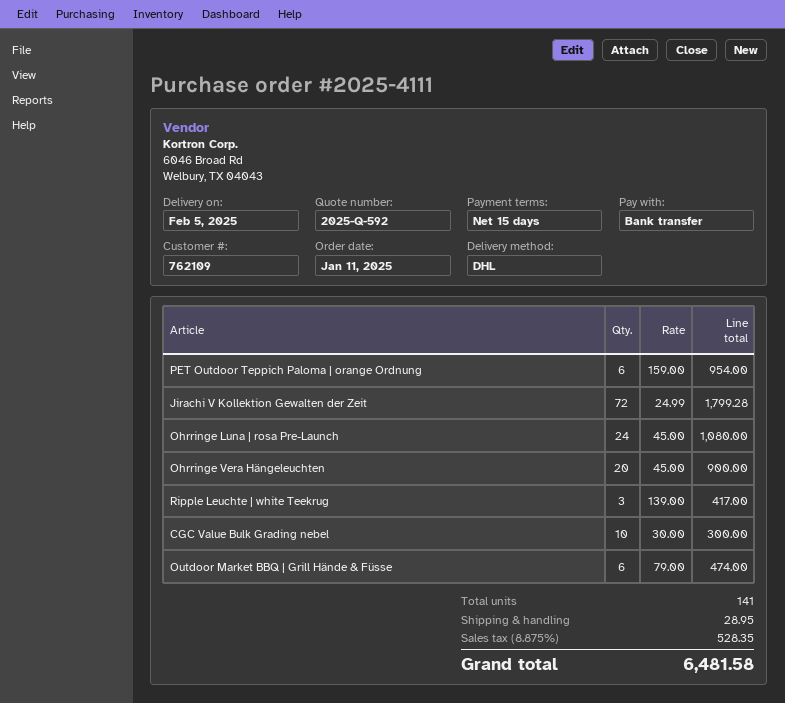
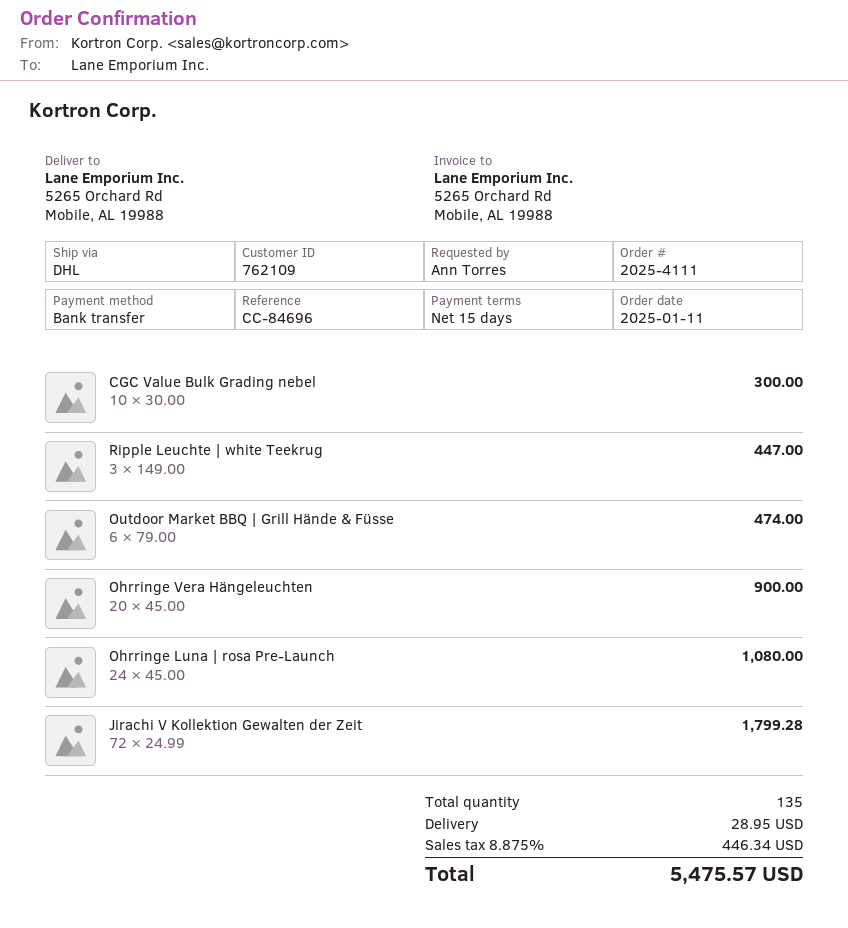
PET Outdoor Teppich Paloma | orange Ordnung: 6 x 159.00 = 954.00 -> none
Ripple Leuchte | white Teekrug: 3 x 139.00 = 417.00 -> 3 x 149.00 = 447.00
total quantity: 141 -> 135
tax: 8.875% = 528.35 -> 8.875% = 446.34
total: 6481.58 -> 5475.57

